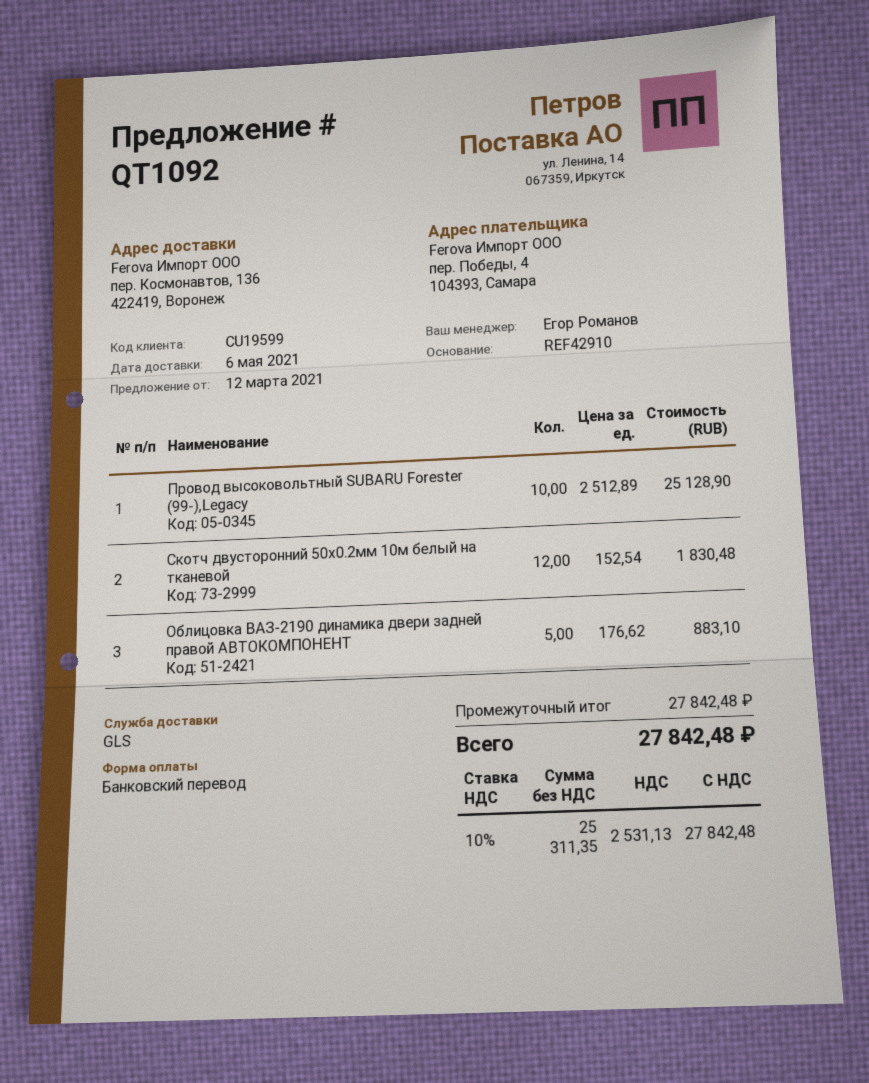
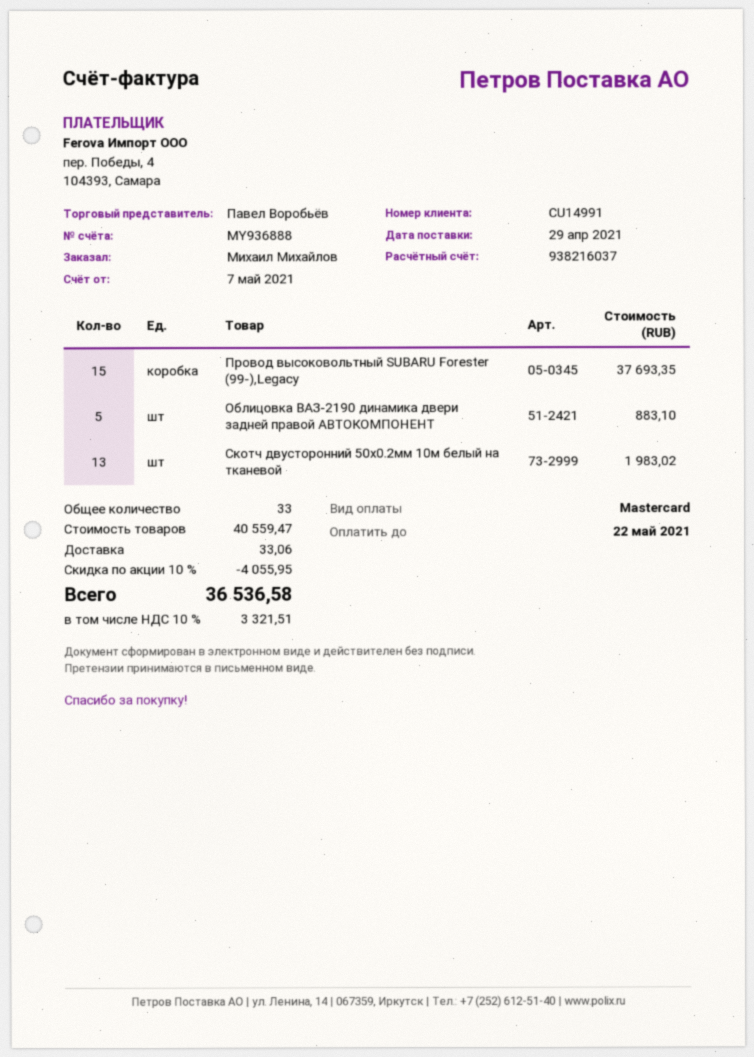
delivery date: 2021-05-06 -> 2021-04-29
customer number: CU19599 -> CU14991
sales rep: Егор Романов -> Павел Воробьёв
payment method: bank transfer -> Mastercard
Провод высоковольтный SUBARU Forester (99-),Legacy: 10 for 25128.90 -> 15 for 37693.35
Скотч двусторонний 50x0.2мм 10м белый на тканевой: 12 for 1830.48 -> 13 for 1983.02
subtotal: 27842.48 -> 40559.47
discount: none -> 10% = 4055.95
shipping: none -> 33.06
tax: 10% = 2531.13 -> 10% = 3321.51
total: 27842.48 -> 36536.58

